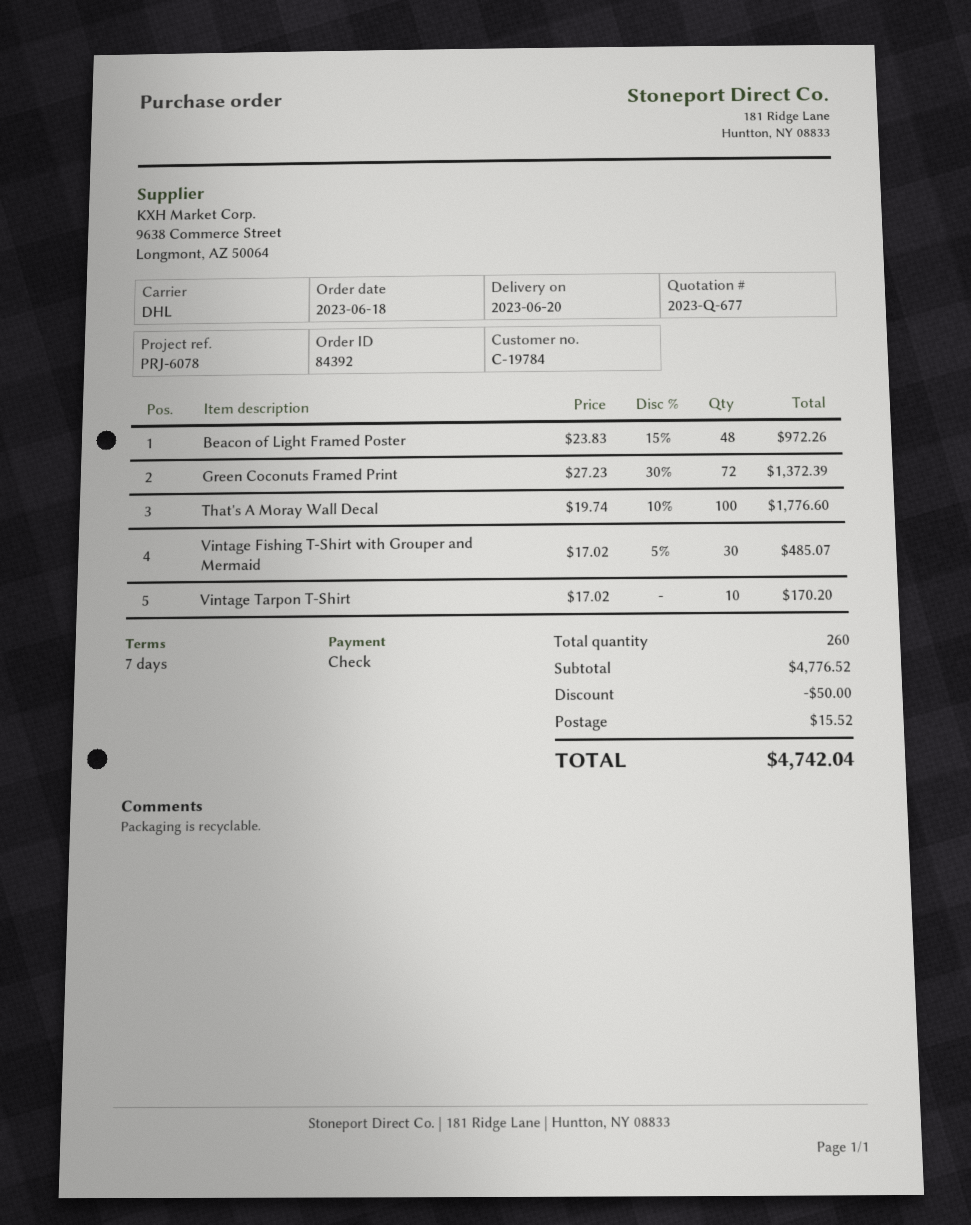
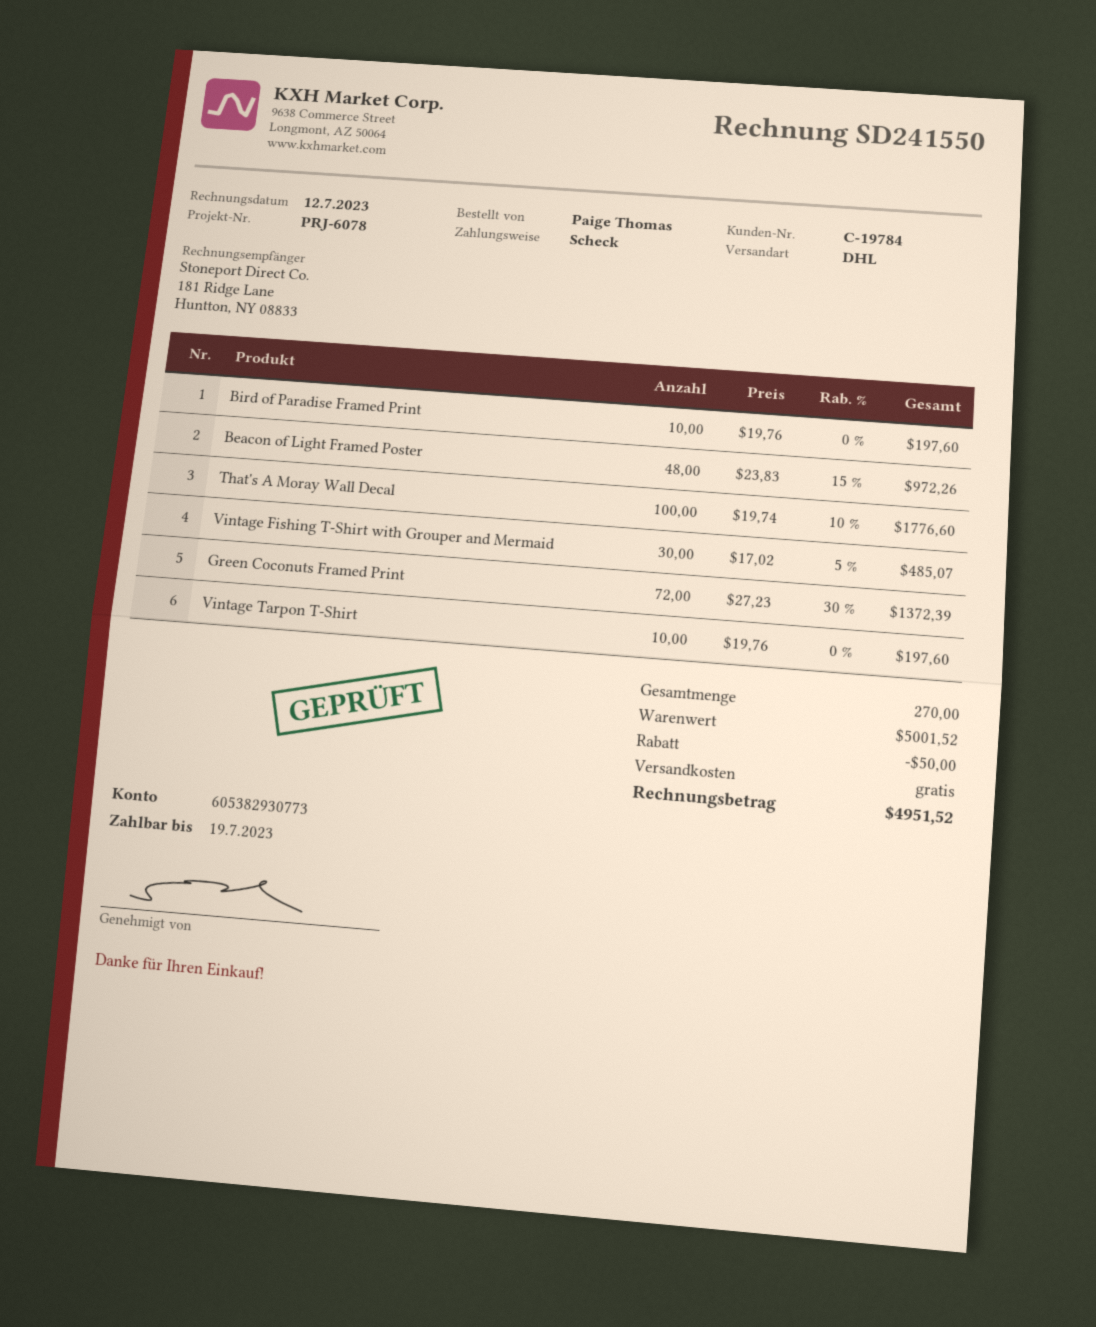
Vintage Tarpon T-Shirt: 10 x 17.02 = 170.20 -> 10 x 19.76 = 197.60
Bird of Paradise Framed Print: none -> 10 x 19.76 = 197.60
total quantity: 260 -> 270
subtotal: 4776.52 -> 5001.52
shipping: 15.52 -> 0.00
total: 4742.04 -> 4951.52

